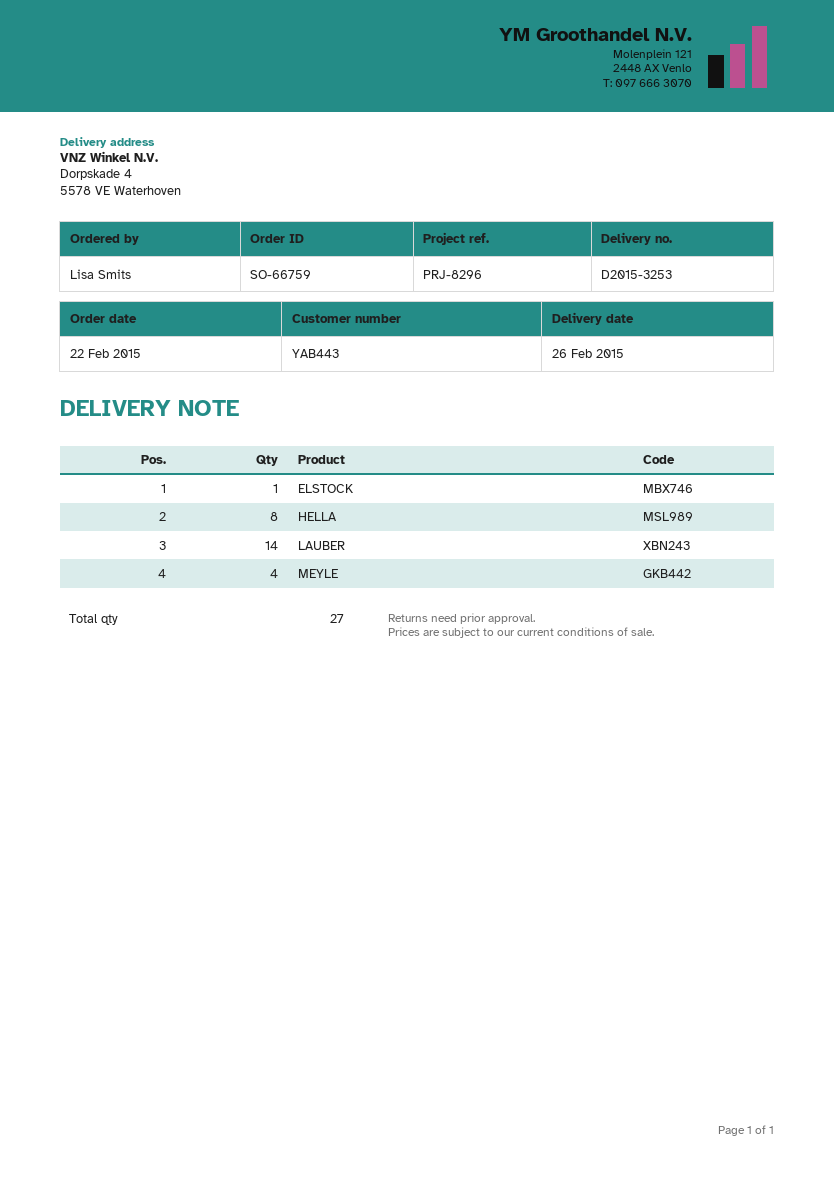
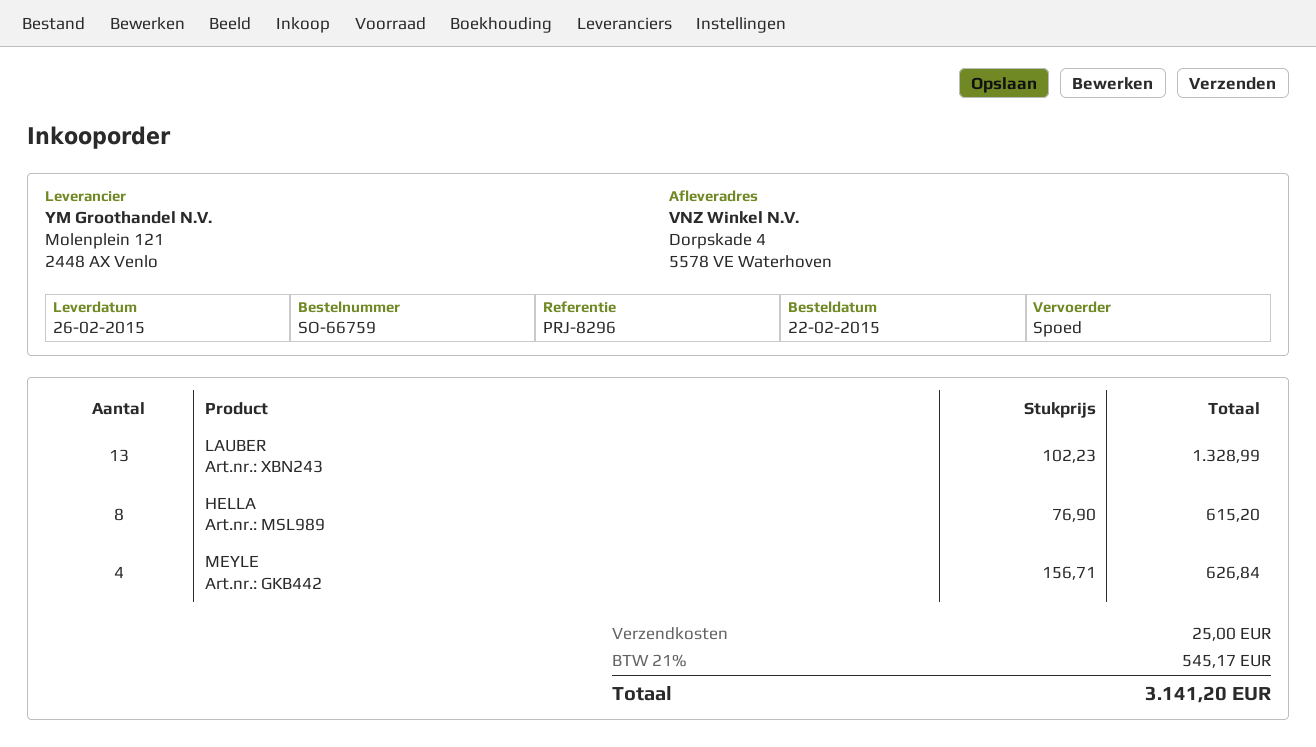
ELSTOCK: 1 -> none
LAUBER: 14 -> 13

